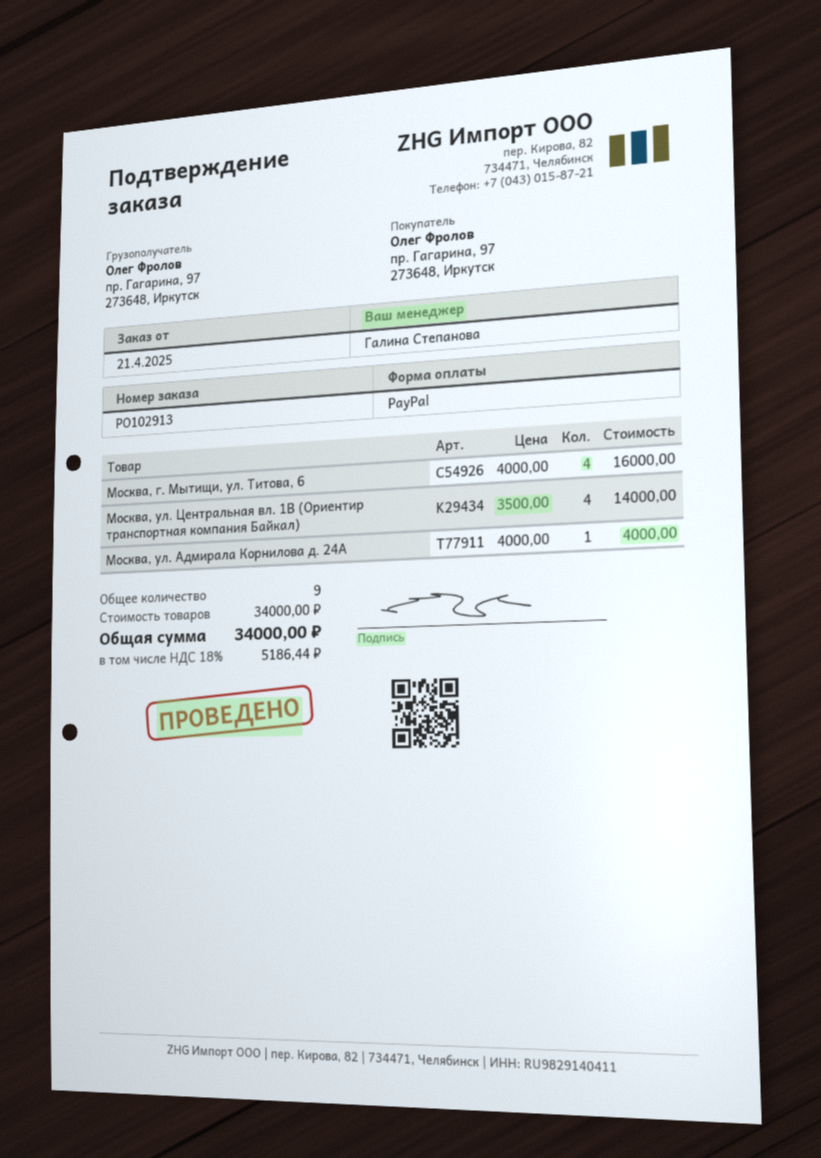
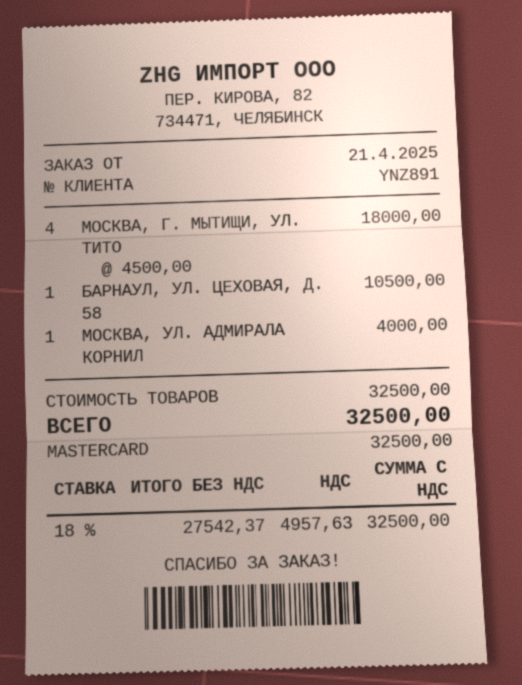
payment method: PayPal -> Mastercard
Москва, г. Мытищи, ул. Титова, 6: 4 x 4000.00 = 16000.00 -> 4 x 4500.00 = 18000.00
Москва, ул. Центральная вл. 1В (Ориентир транспортная компания Байкал): 4 x 3500.00 = 14000.00 -> none
БАРНАУЛ, УЛ. ЦЕХОВАЯ, Д. 58: none -> 1 x 10500.00 = 10500.00
subtotal: 34000.00 -> 32500.00
tax: 18% = 5186.44 -> 18% = 4957.63
total: 34000.00 -> 32500.00

